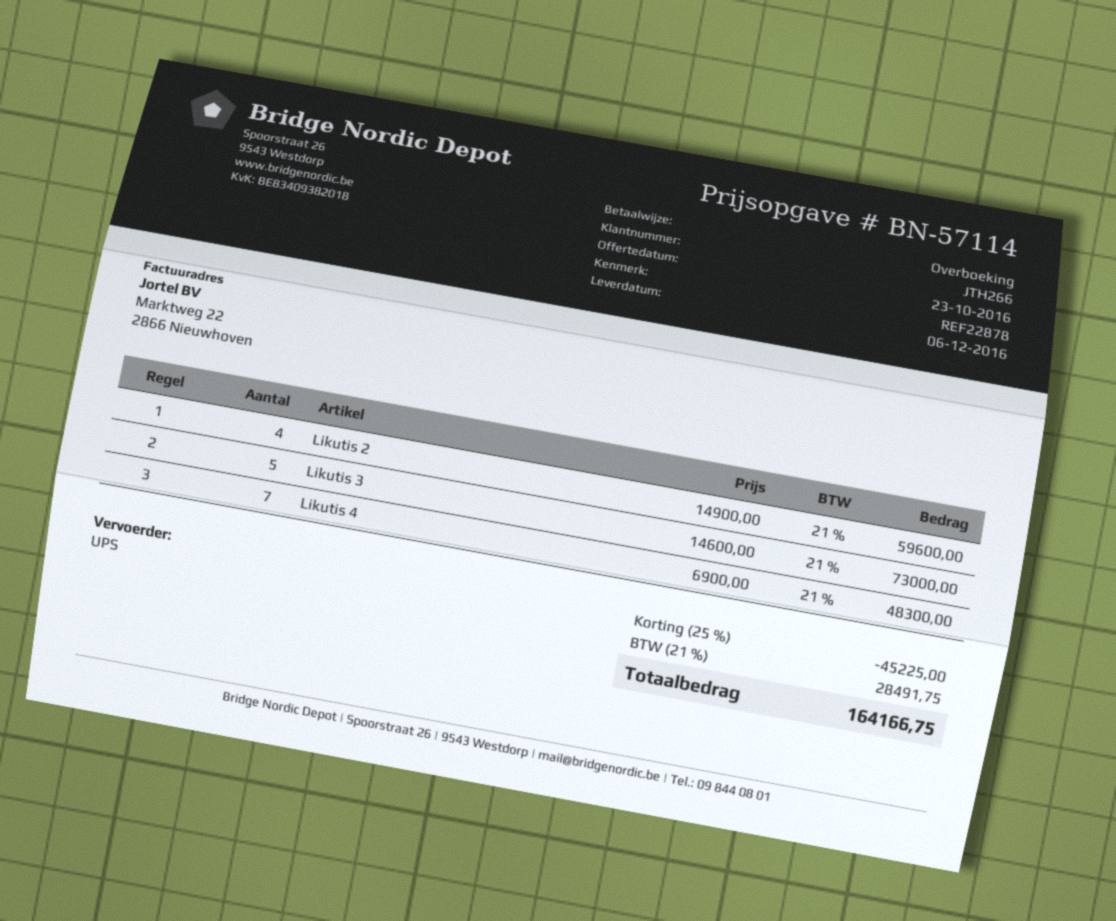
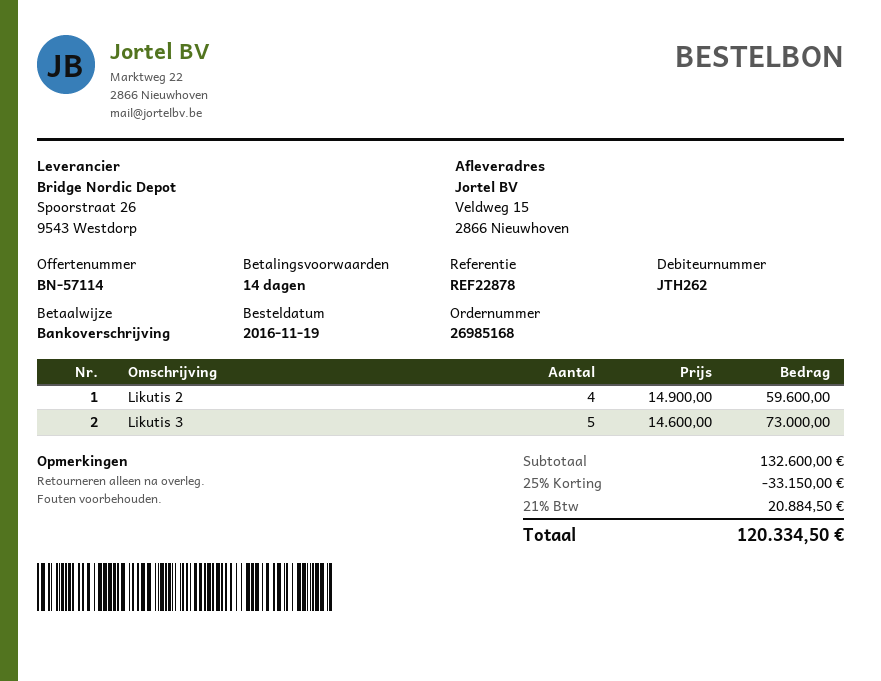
customer number: JTH266 -> JTH262
Likutis 4: 7 x 6900.00 = 48300.00 -> none
discount: 25% = 45225.00 -> 25% = 33150.00
tax: 21% = 28491.75 -> 21% = 20884.50
total: 164166.75 -> 120334.50

